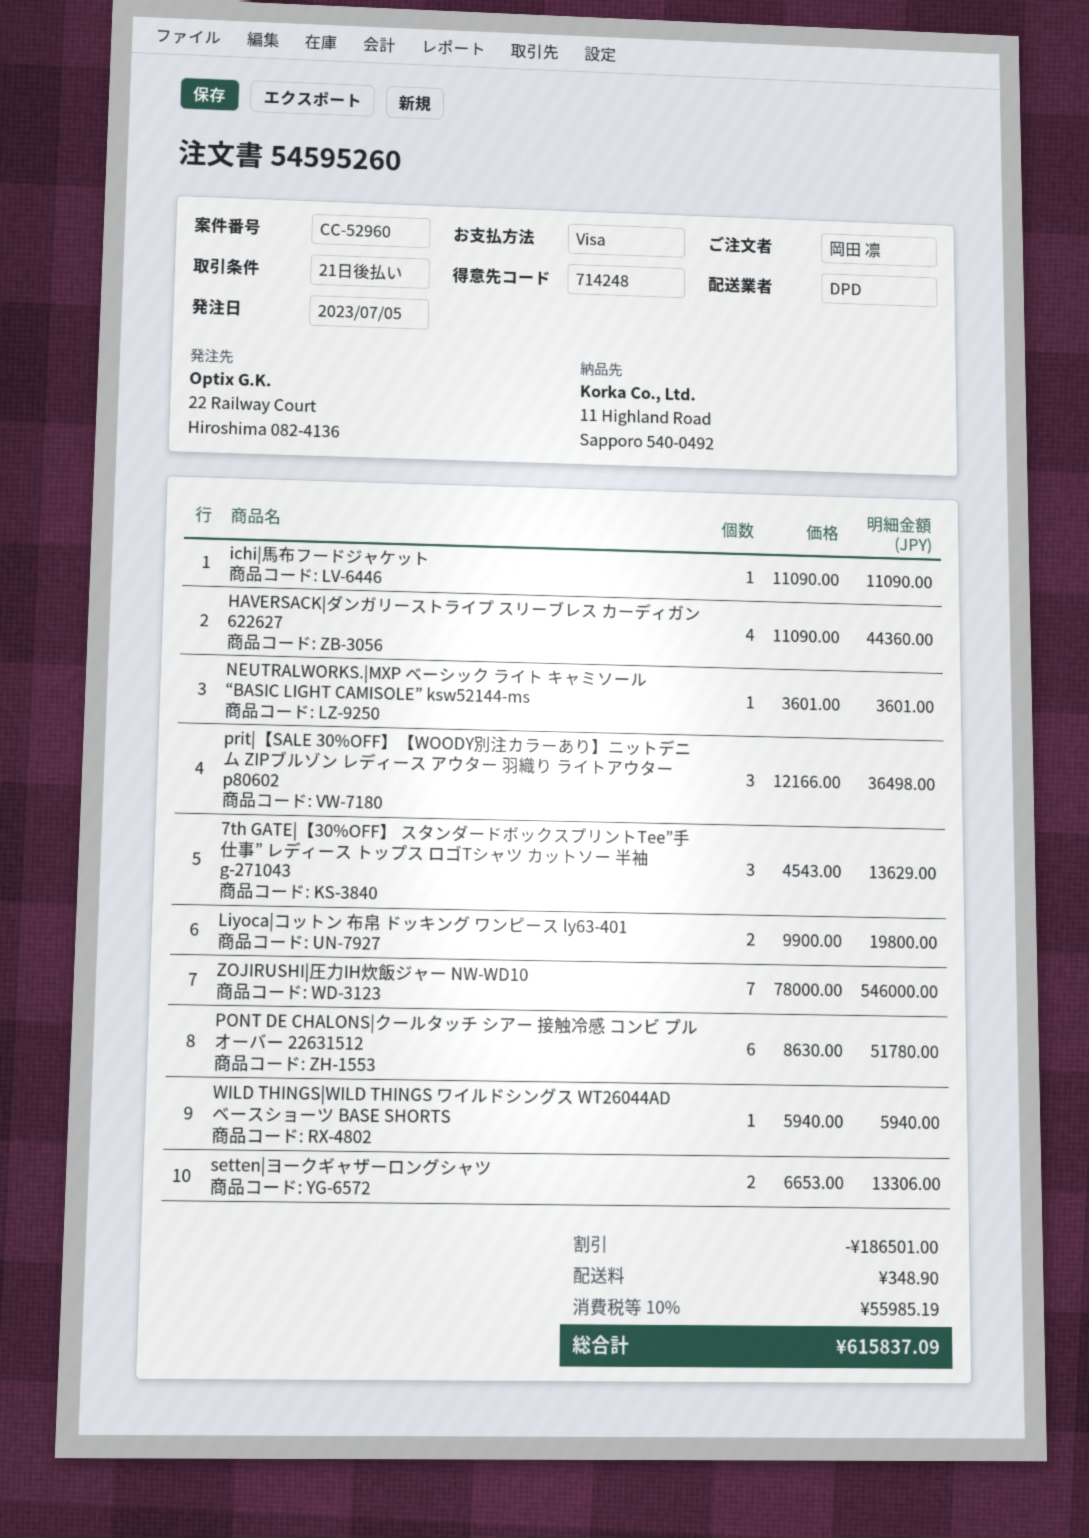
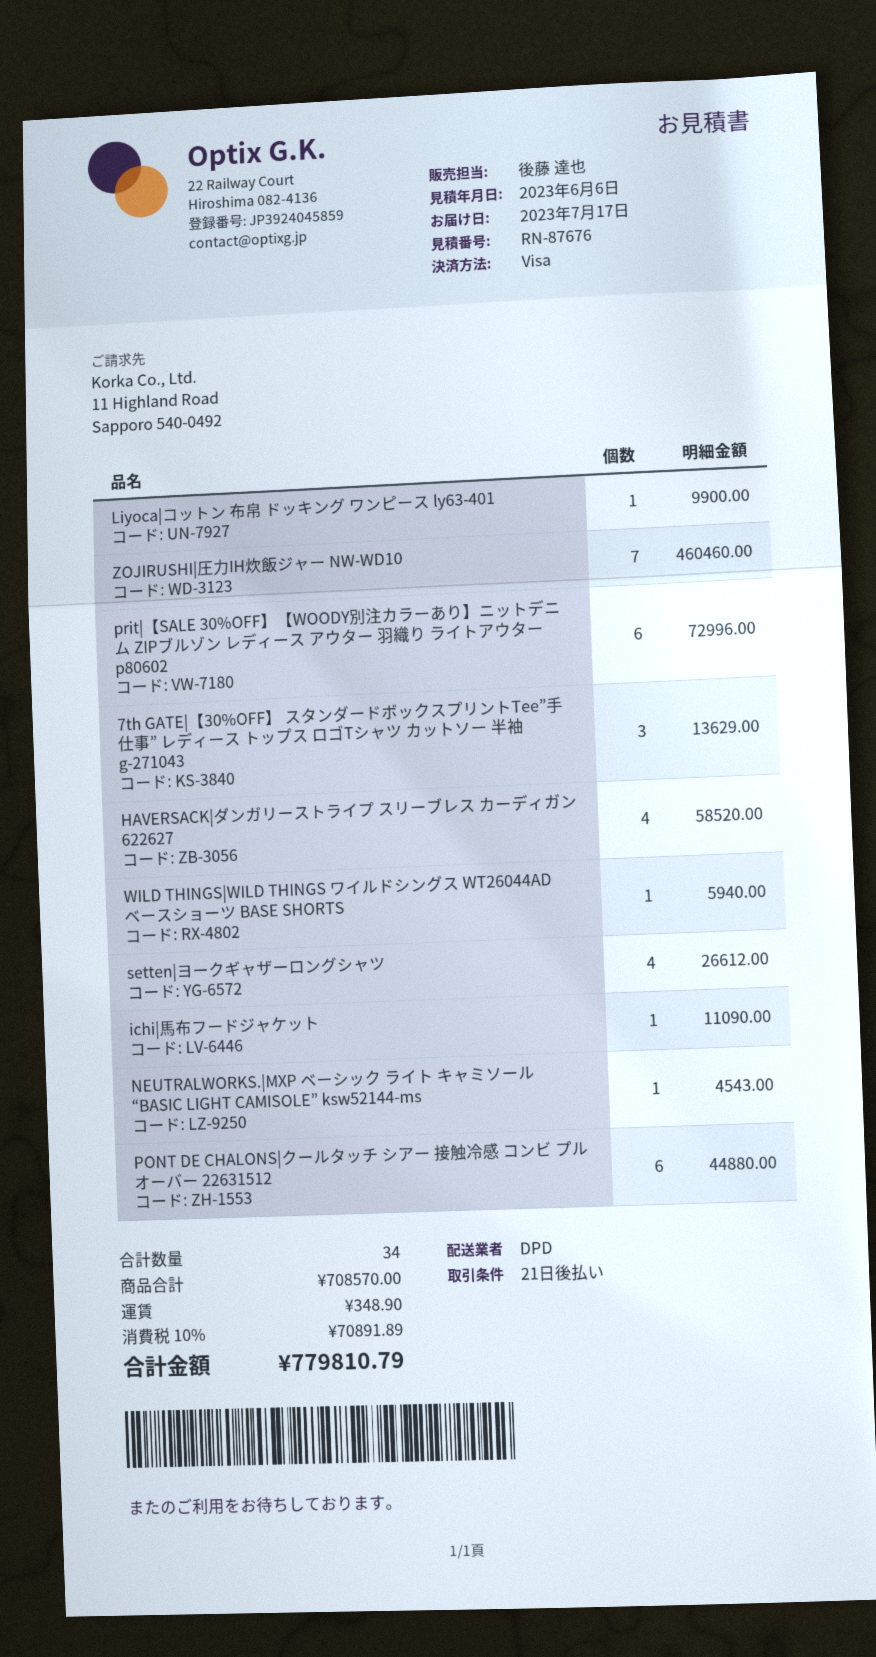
HAVERSACK|ダンガリーストライプ スリーブレス カーディガン 622627: 4 for 44360.00 -> 4 for 58520.00
NEUTRALWORKS.|MXP ベーシック ライト キャミソール “BASIC LIGHT CAMISOLE” ksw52144-ms: 1 for 3601.00 -> 1 for 4543.00
prit|【SALE 30%OFF】【WOODY別注カラーあり】ニットデニム ZIPブルゾン レディース アウター 羽織り ライトアウター p80602: 3 for 36498.00 -> 6 for 72996.00
Liyoca|コットン 布帛 ドッキング ワンピース ly63-401: 2 for 19800.00 -> 1 for 9900.00
ZOJIRUSHI|圧力IH炊飯ジャー NW-WD10: 7 for 546000.00 -> 7 for 460460.00
PONT DE CHALONS|クールタッチ シアー 接触冷感 コンビ プルオーバー 22631512: 6 for 51780.00 -> 6 for 44880.00
setten|ヨークギャザーロングシャツ: 2 for 13306.00 -> 4 for 26612.00
discount: 186501.00 -> none
tax: 10% = 55985.19 -> 10% = 70891.89
total: 615837.09 -> 779810.79

